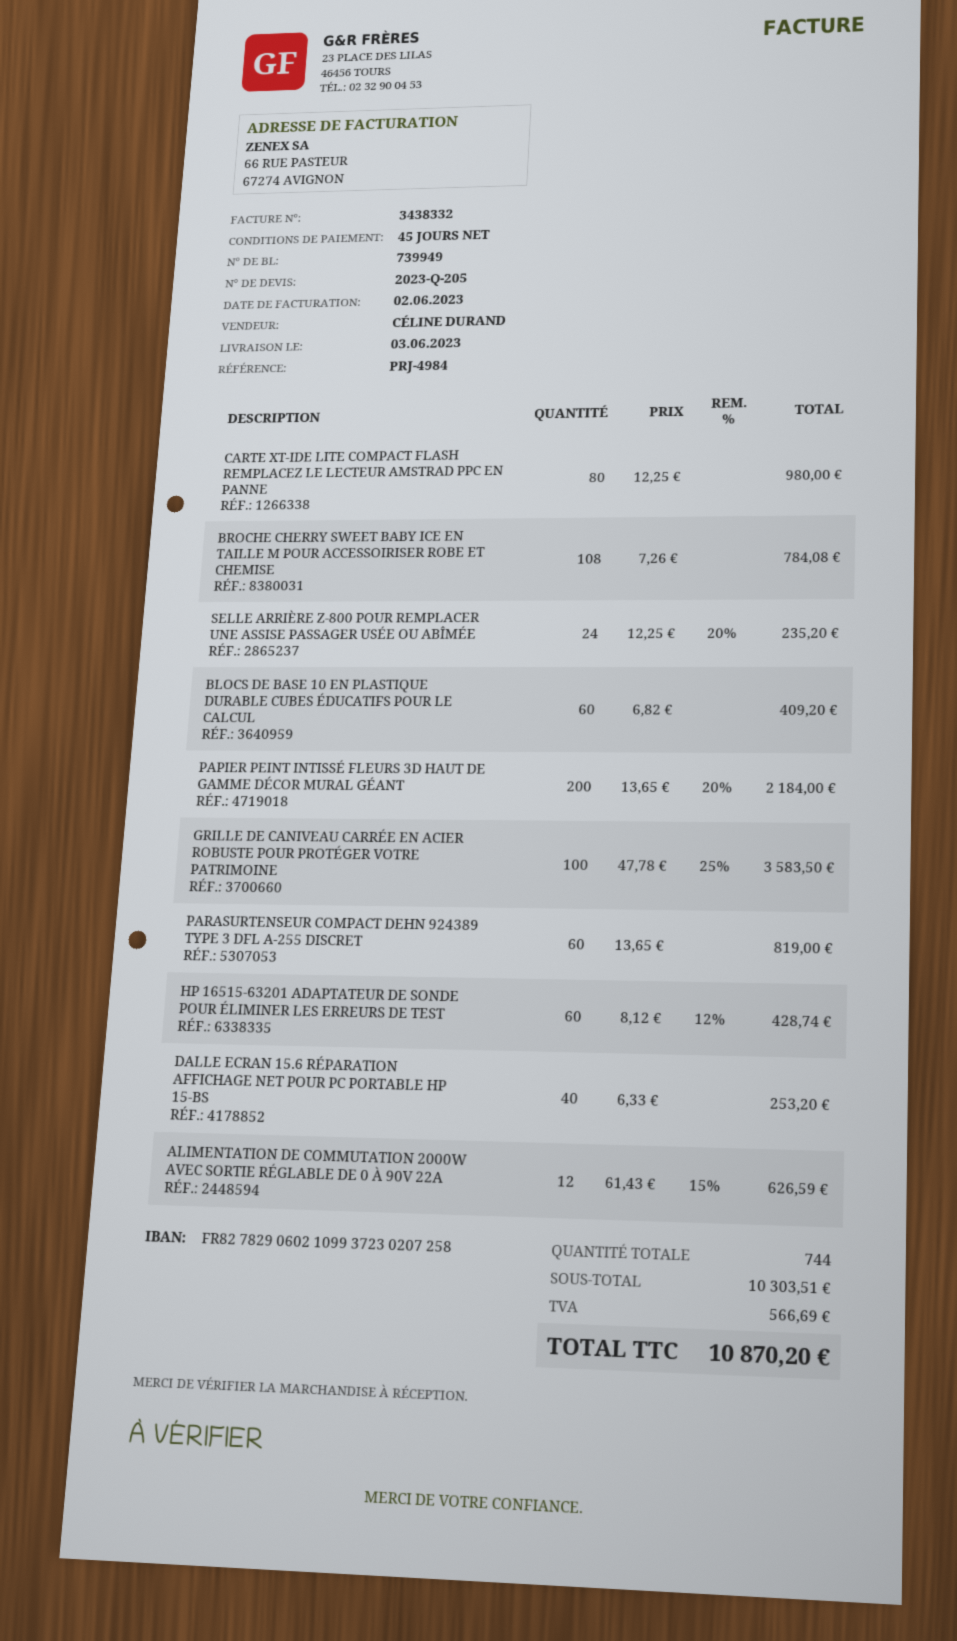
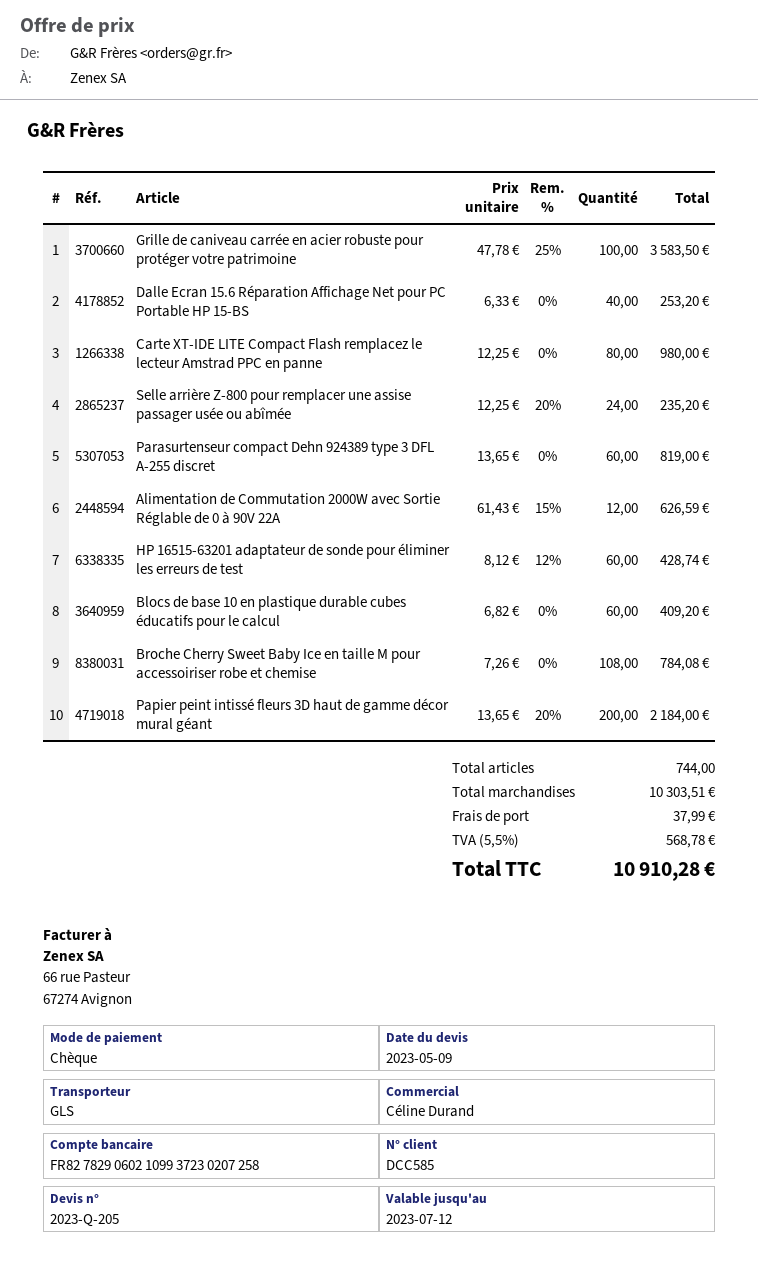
shipping: none -> 37.99
tax: 566.69 -> 568.78
total: 10870.20 -> 10910.28

